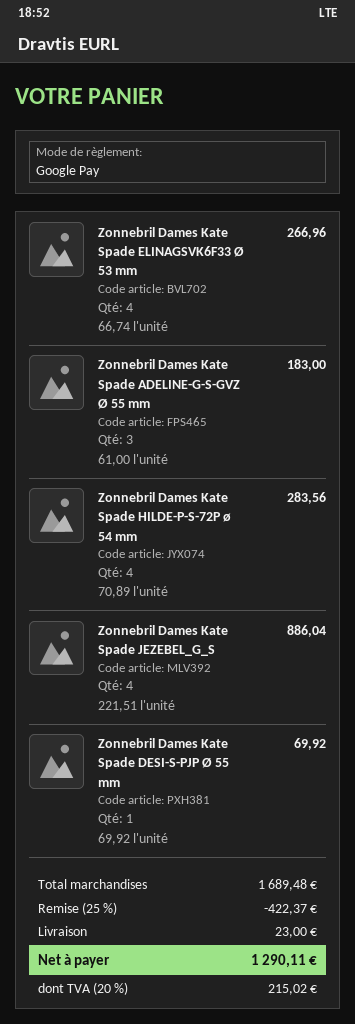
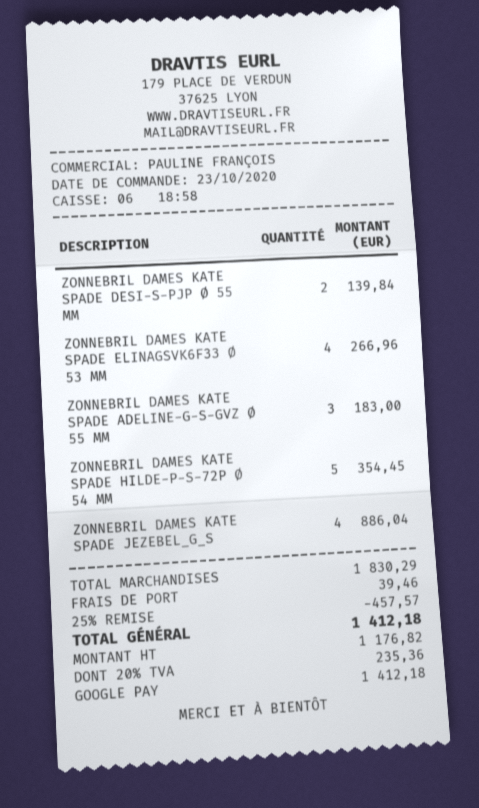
Zonnebril Dames Kate Spade HILDE-P-S-72P ø 54 mm: 4 for 283.56 -> 5 for 354.45
Zonnebril Dames Kate Spade DESI-S-PJP Ø 55 mm: 1 for 69.92 -> 2 for 139.84
subtotal: 1689.48 -> 1830.29
discount: 25% = 422.37 -> 25% = 457.57
shipping: 23.00 -> 39.46
tax: 20% = 215.02 -> 20% = 235.36
total: 1290.11 -> 1412.18

